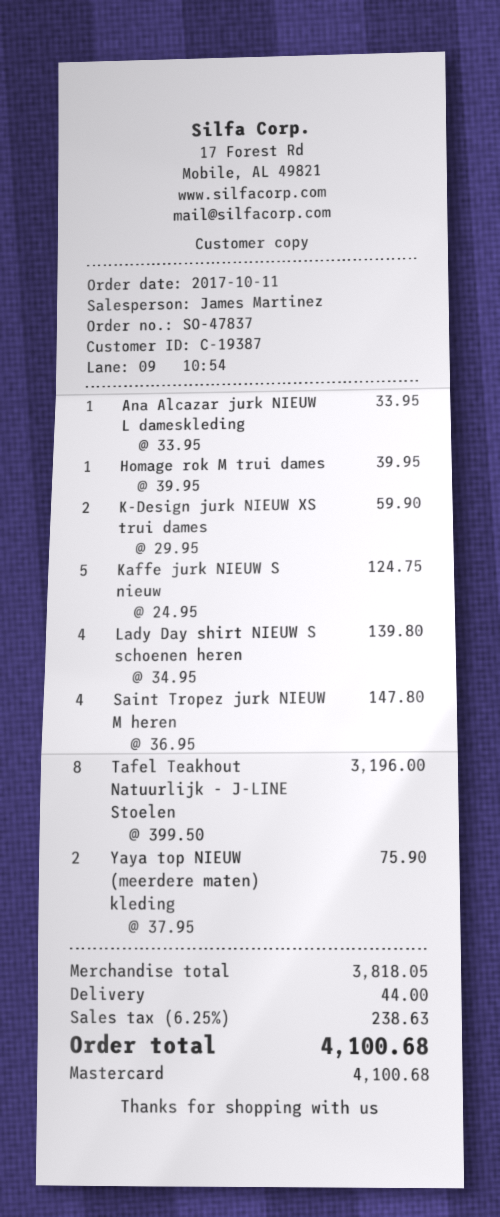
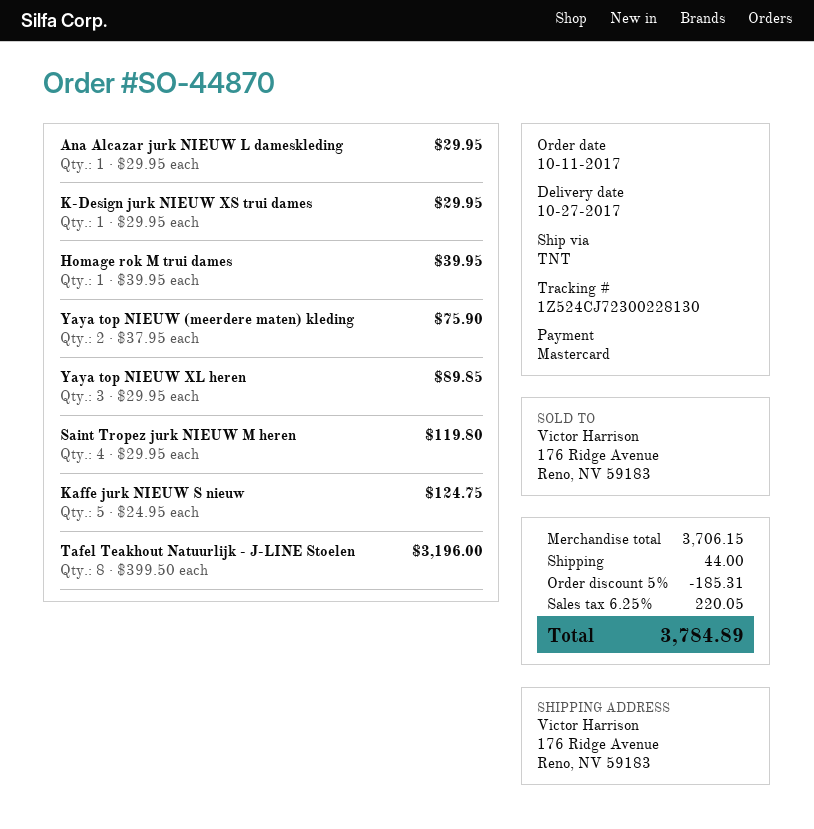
order number: SO-47837 -> SO-44870
Ana Alcazar jurk NIEUW L dameskleding: 1 x 33.95 = 33.95 -> 1 x 29.95 = 29.95
K-Design jurk NIEUW XS trui dames: 2 x 29.95 = 59.90 -> 1 x 29.95 = 29.95
Lady Day shirt NIEUW S schoenen heren: 4 x 34.95 = 139.80 -> none
Saint Tropez jurk NIEUW M heren: 4 x 36.95 = 147.80 -> 4 x 29.95 = 119.80
Yaya top NIEUW XL heren: none -> 3 x 29.95 = 89.85
subtotal: 3818.05 -> 3706.15
discount: none -> 5% = 185.31
tax: 6.25% = 238.63 -> 6.25% = 220.05
total: 4100.68 -> 3784.89

